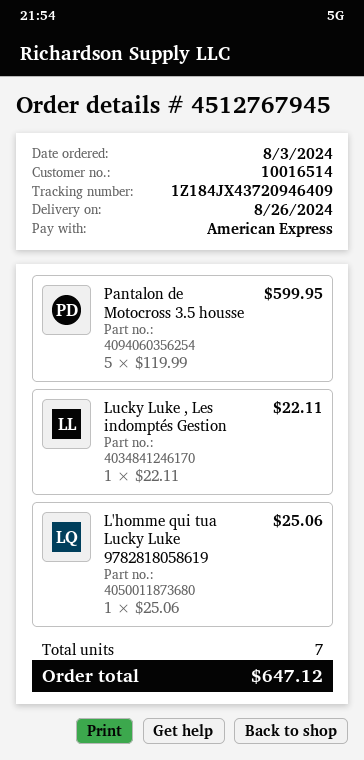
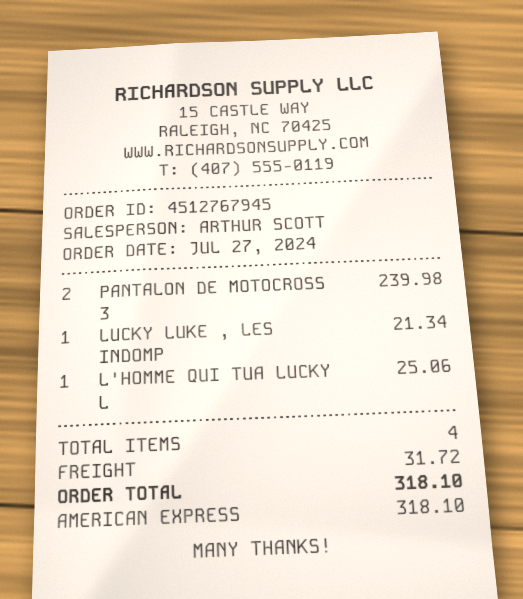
order date: 2024-08-03 -> 2024-07-27
Pantalon de Motocross 3.5 housse: 5 for 599.95 -> 2 for 239.98
Lucky Luke , Les indomptés Gestion: 1 for 22.11 -> 1 for 21.34
total quantity: 7 -> 4
shipping: none -> 31.72
total: 647.12 -> 318.10

